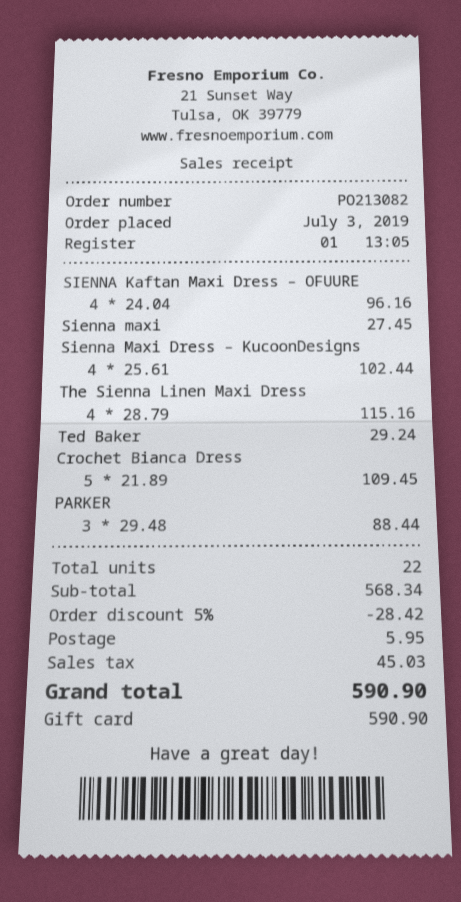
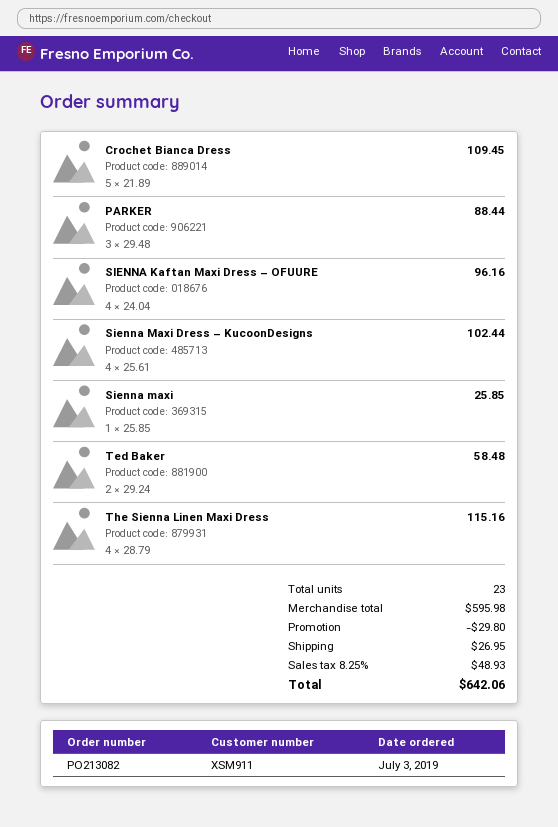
Sienna maxi: 1 x 27.45 = 27.45 -> 1 x 25.85 = 25.85
Ted Baker: 1 x 29.24 = 29.24 -> 2 x 29.24 = 58.48
total quantity: 22 -> 23
subtotal: 568.34 -> 595.98
discount: 28.42 -> 29.80
shipping: 5.95 -> 26.95
tax: 45.03 -> 48.93
total: 590.90 -> 642.06

